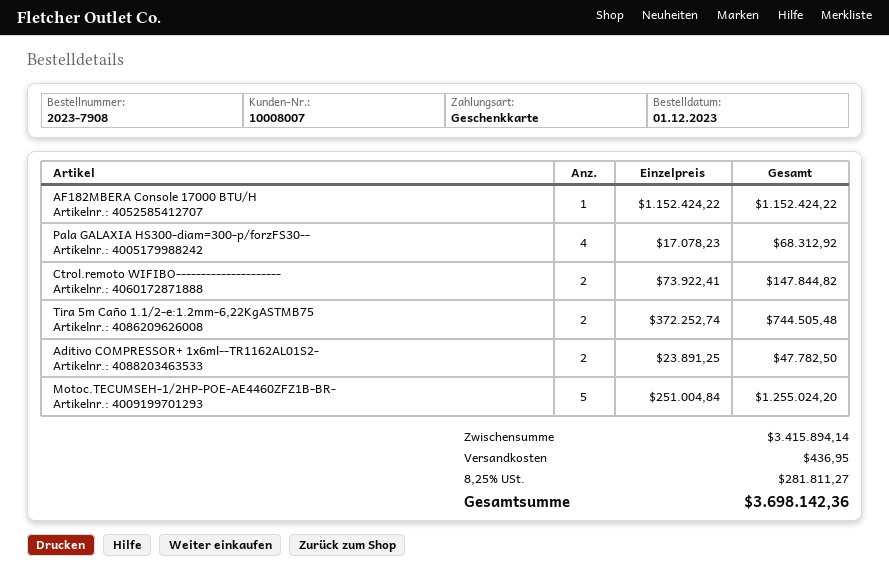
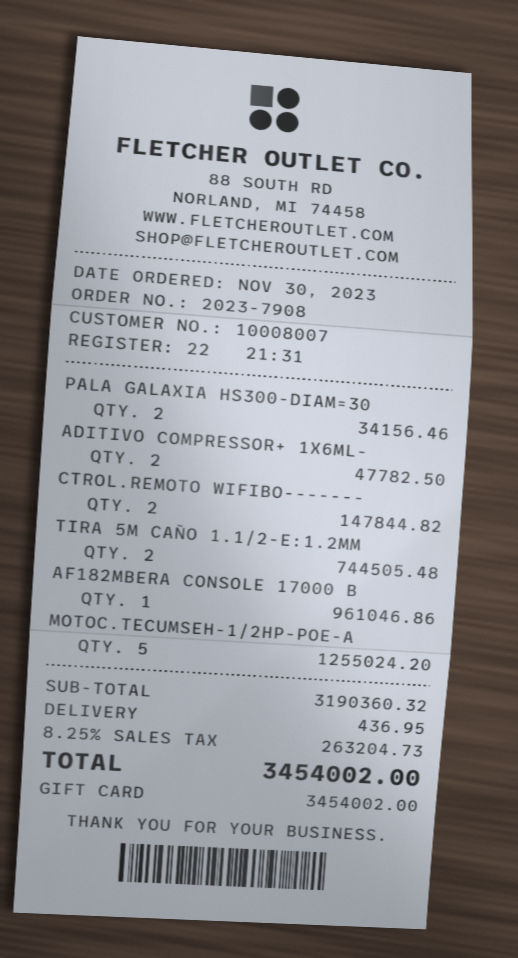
order date: 2023-12-01 -> 2023-11-30
AF182MBERA Console 17000 BTU/H: 1 for 1152424.22 -> 1 for 961046.86
Pala GALAXIA HS300-diam=300-p/forzFS30--: 4 for 68312.92 -> 2 for 34156.46
subtotal: 3415894.14 -> 3190360.32
tax: 8.25% = 281811.27 -> 8.25% = 263204.73
total: 3698142.36 -> 3454002.00

